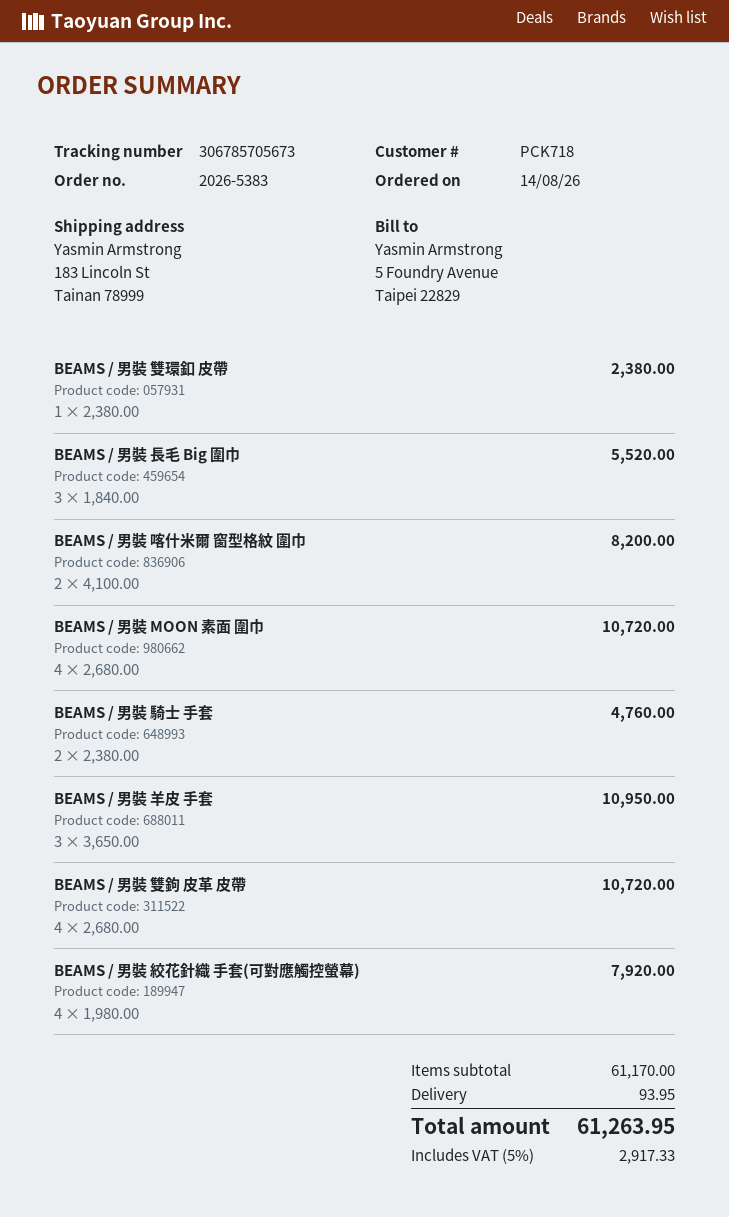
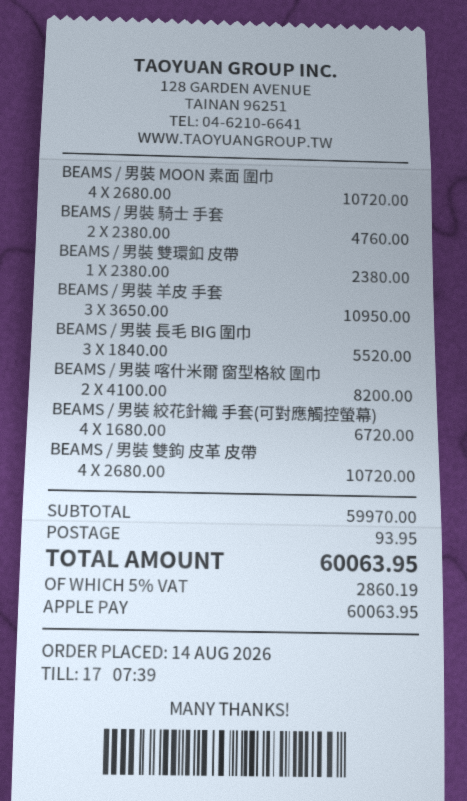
BEAMS / 男裝 絞花針織 手套(可對應觸控螢幕): 4 x 1980.00 = 7920.00 -> 4 x 1680.00 = 6720.00
subtotal: 61170.00 -> 59970.00
tax: 5% = 2917.33 -> 5% = 2860.19
total: 61263.95 -> 60063.95

